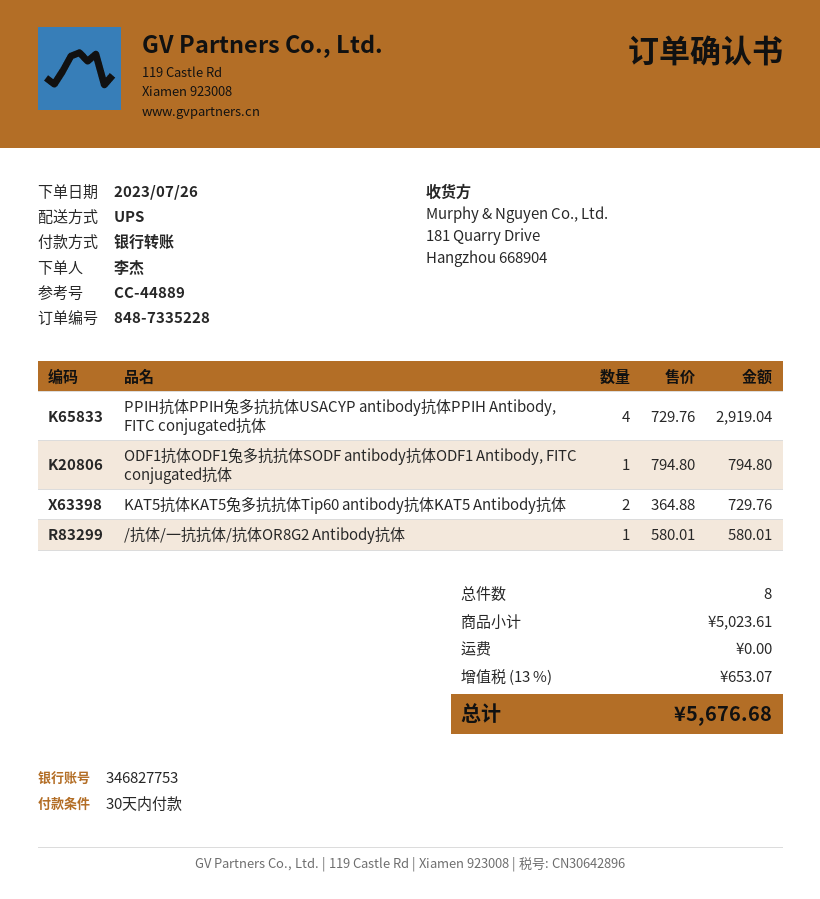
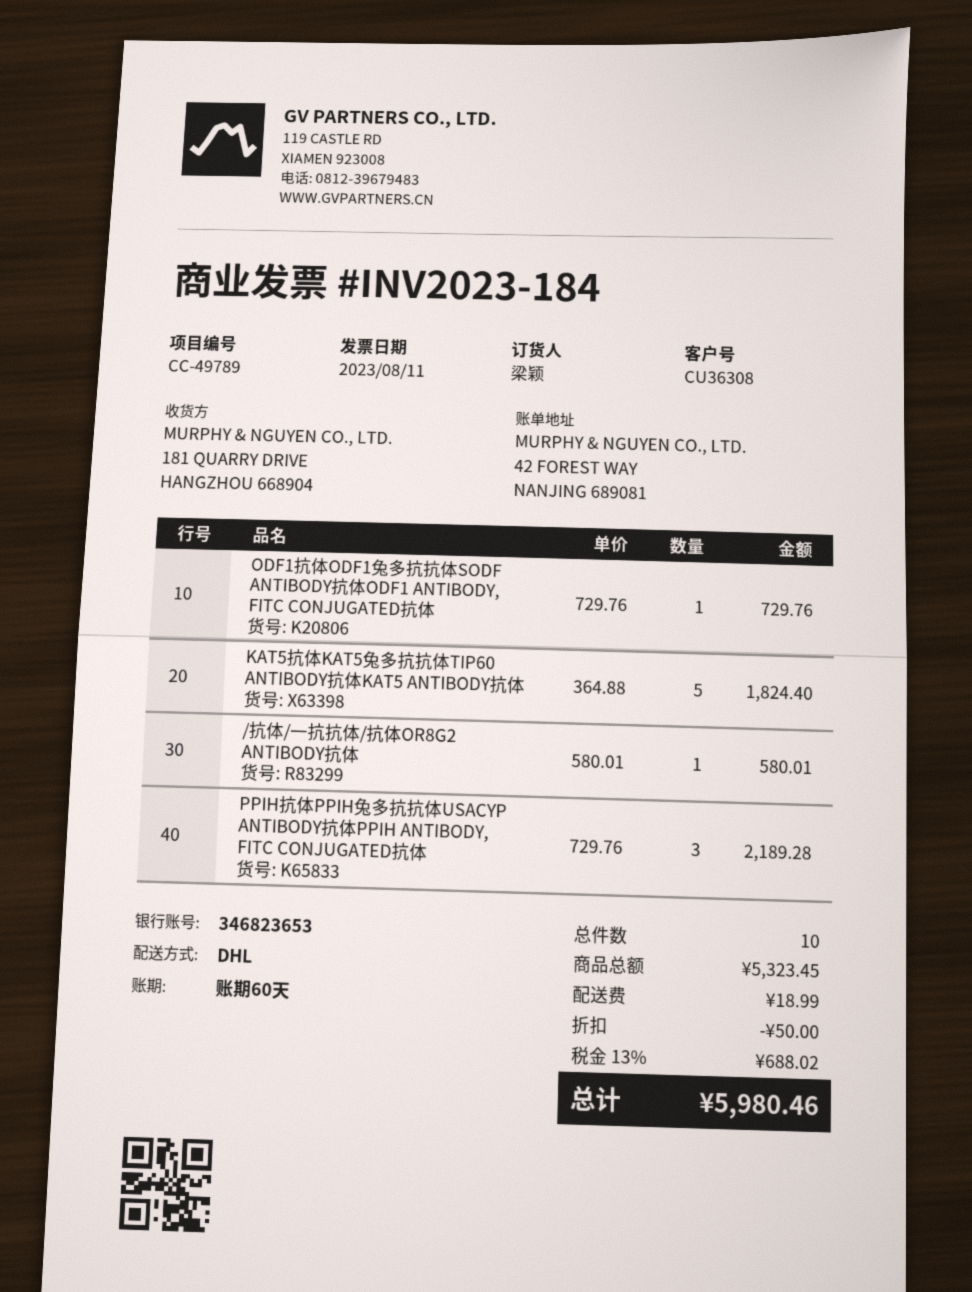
payment terms: 30 days -> 60 days
reference: CC-44889 -> CC-49789
ordered by: 李杰 -> 梁颖
bank account: 346827753 -> 346823653
shipping method: UPS -> DHL
PPIH抗体PPIH兔多抗抗体USACYP antibody抗体PPIH Antibody, FITC conjugated抗体: 4 x 729.76 = 2919.04 -> 3 x 729.76 = 2189.28
ODF1抗体ODF1兔多抗抗体SODF antibody抗体ODF1 Antibody, FITC conjugated抗体: 1 x 794.80 = 794.80 -> 1 x 729.76 = 729.76
KAT5抗体KAT5兔多抗抗体Tip60 antibody抗体KAT5 Antibody抗体: 2 x 364.88 = 729.76 -> 5 x 364.88 = 1824.40
total quantity: 8 -> 10
subtotal: 5023.61 -> 5323.45
discount: none -> 50.00
shipping: 0.00 -> 18.99
tax: 13% = 653.07 -> 13% = 688.02
total: 5676.68 -> 5980.46

